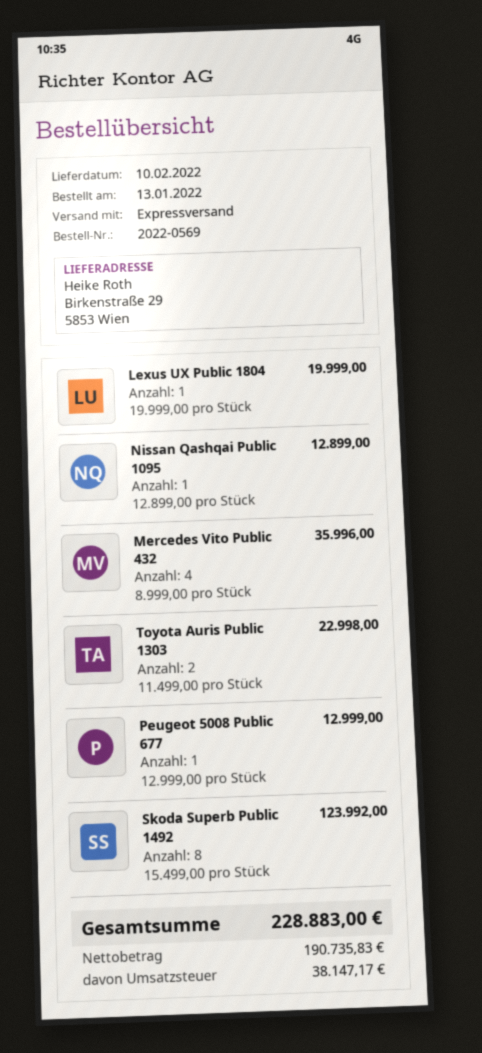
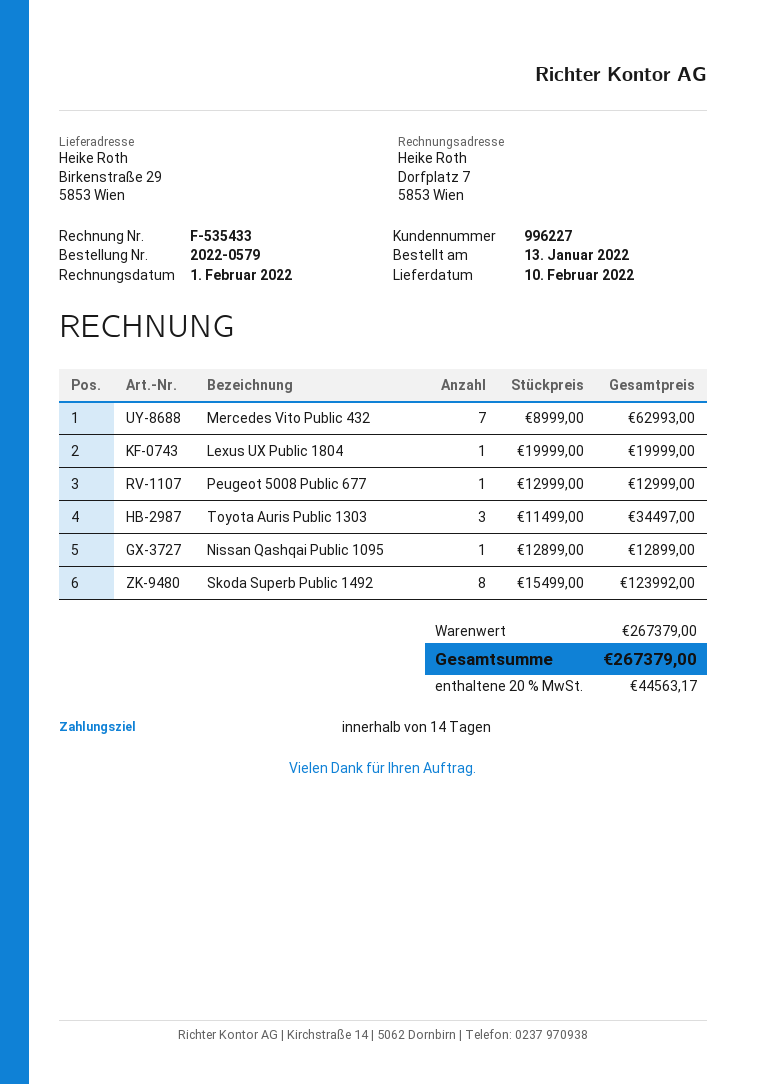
order number: 2022-0569 -> 2022-0579
Mercedes Vito Public 432: 4 x 8999.00 = 35996.00 -> 7 x 8999.00 = 62993.00
Toyota Auris Public 1303: 2 x 11499.00 = 22998.00 -> 3 x 11499.00 = 34497.00
tax: 38147.17 -> 44563.17
total: 228883.00 -> 267379.00

